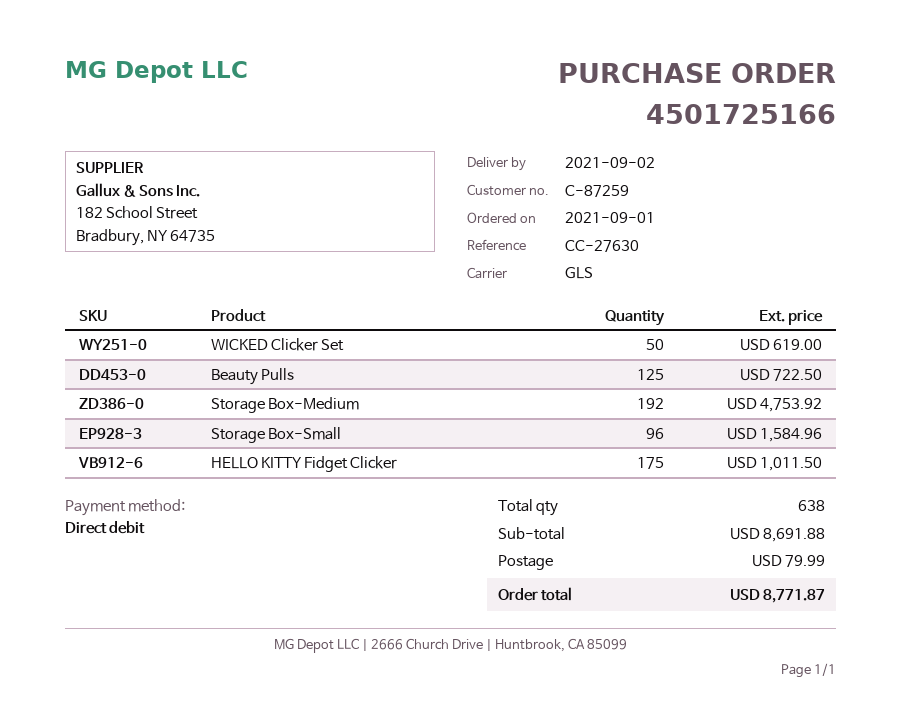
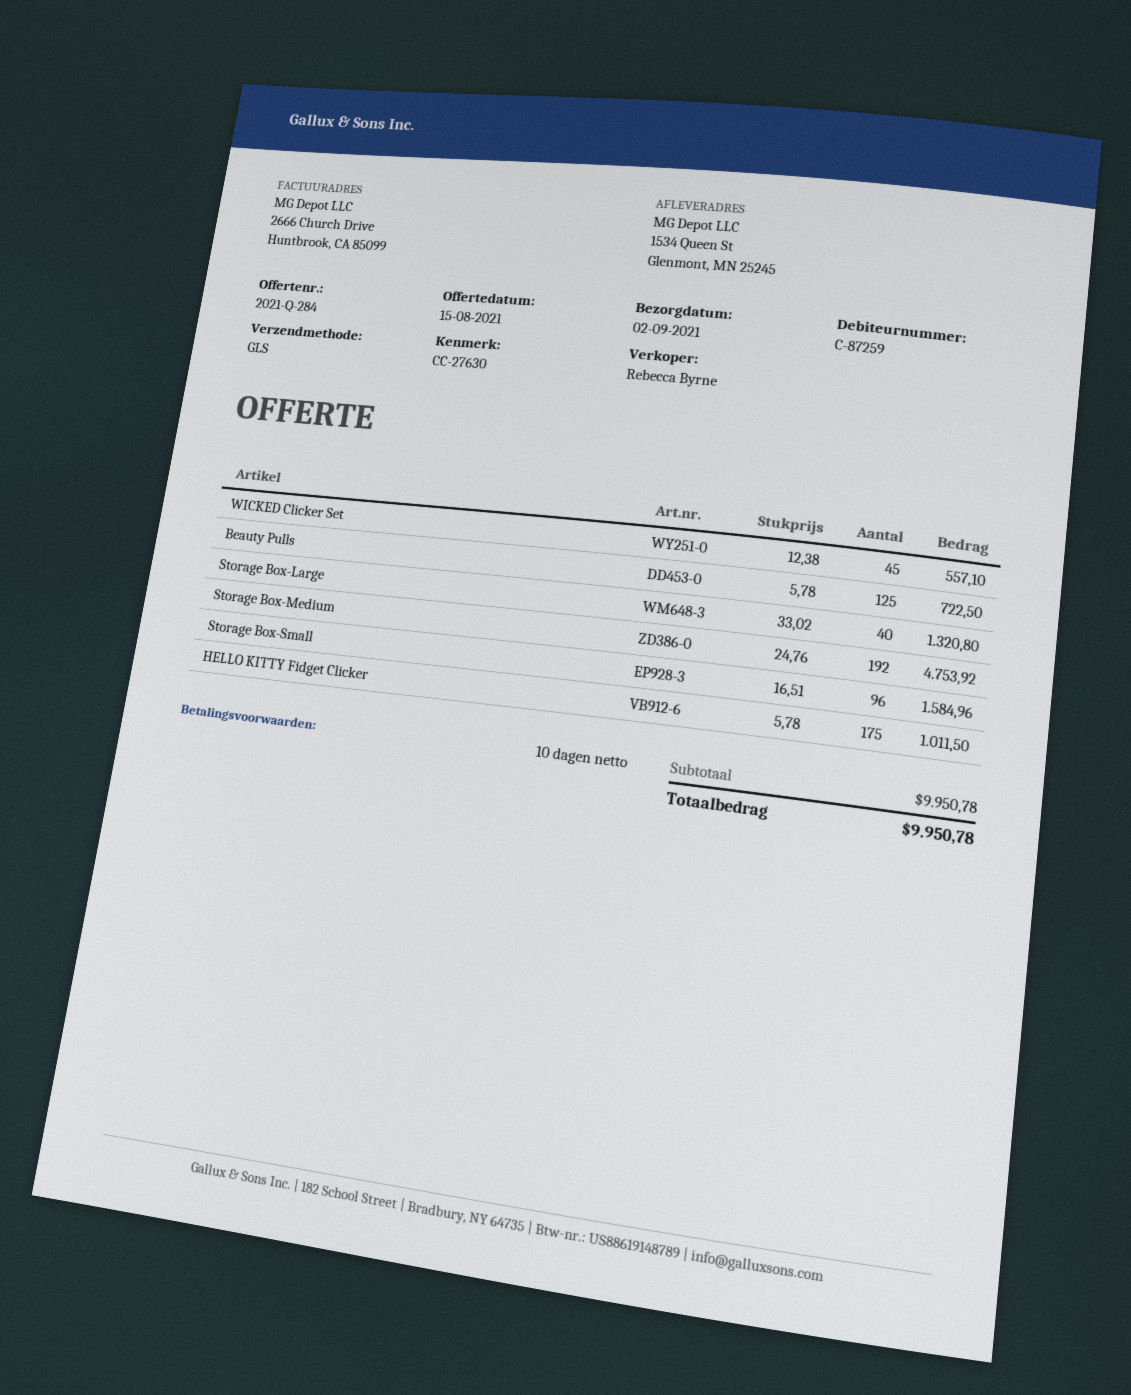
WICKED Clicker Set: 50 for 619.00 -> 45 for 557.10
Storage Box-Large: none -> 40 for 1320.80
subtotal: 8691.88 -> 9950.78
shipping: 79.99 -> none
total: 8771.87 -> 9950.78

